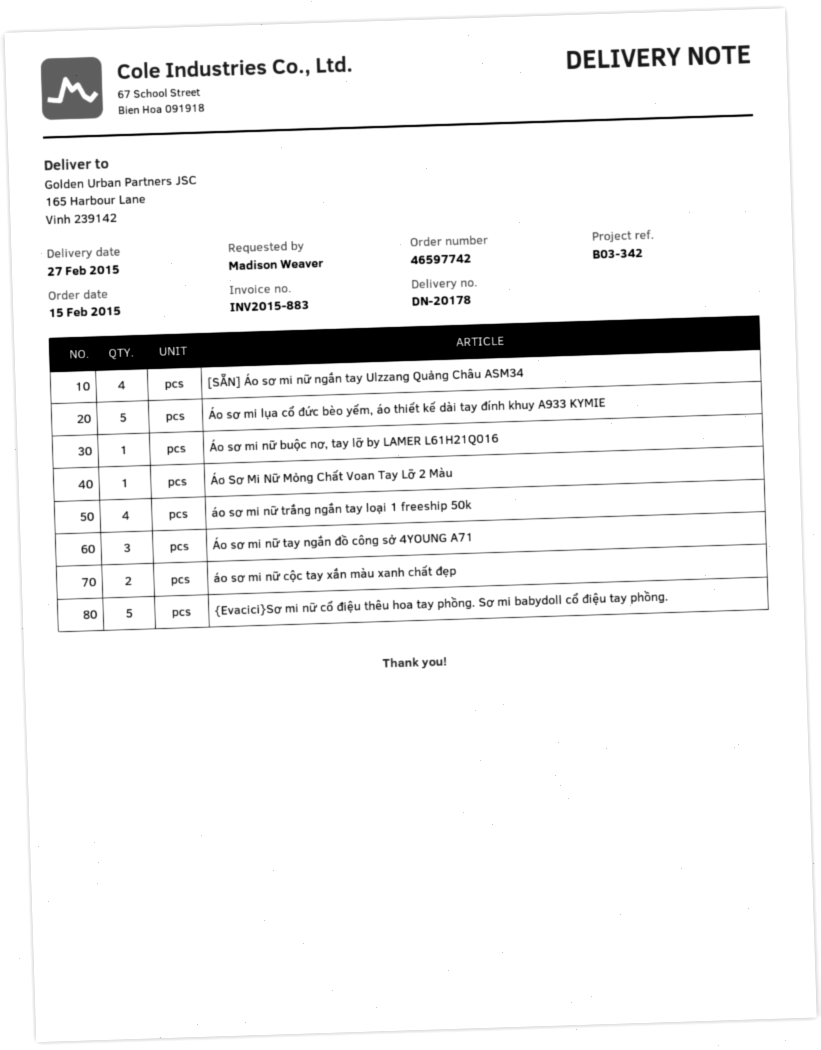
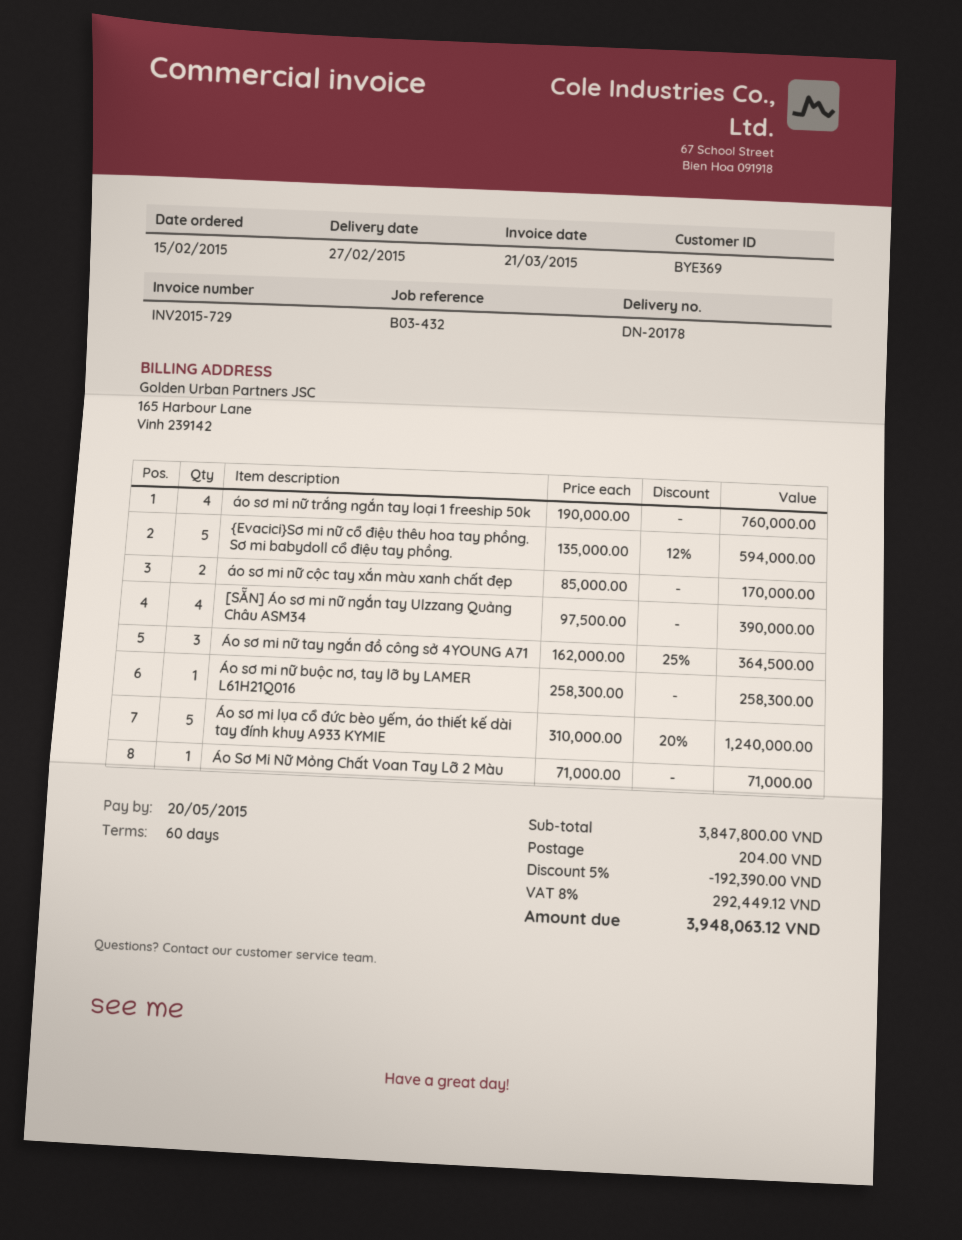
invoice number: INV2015-883 -> INV2015-729
reference: B03-342 -> B03-432

